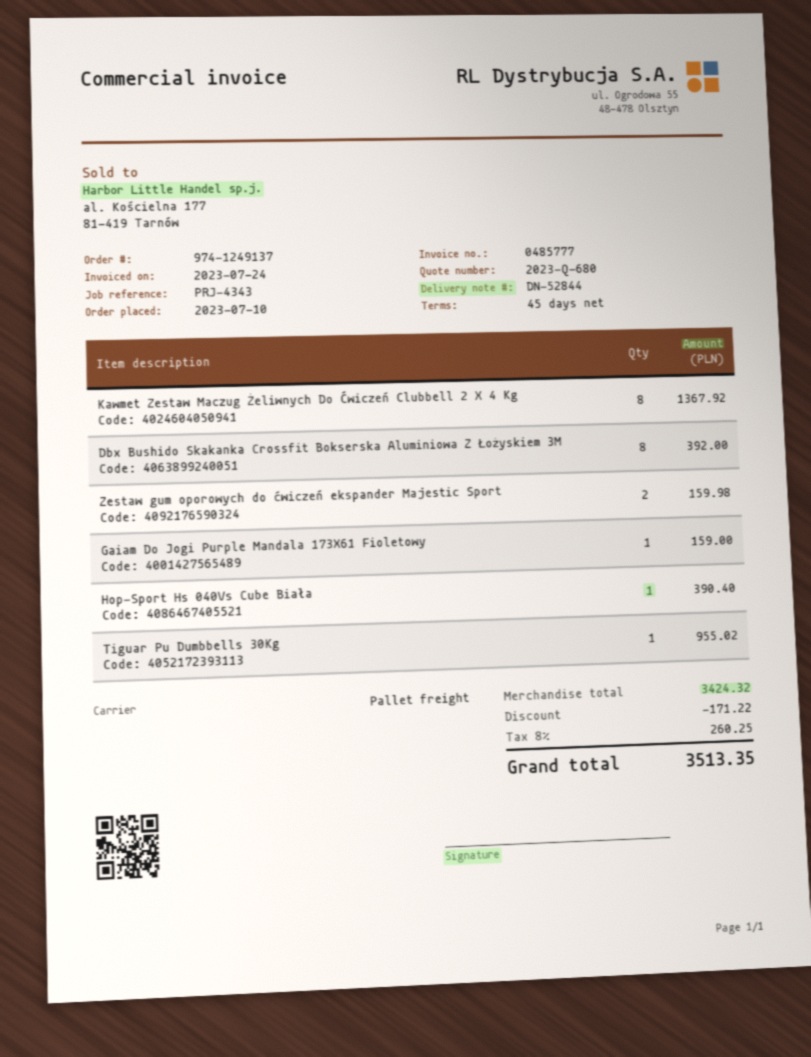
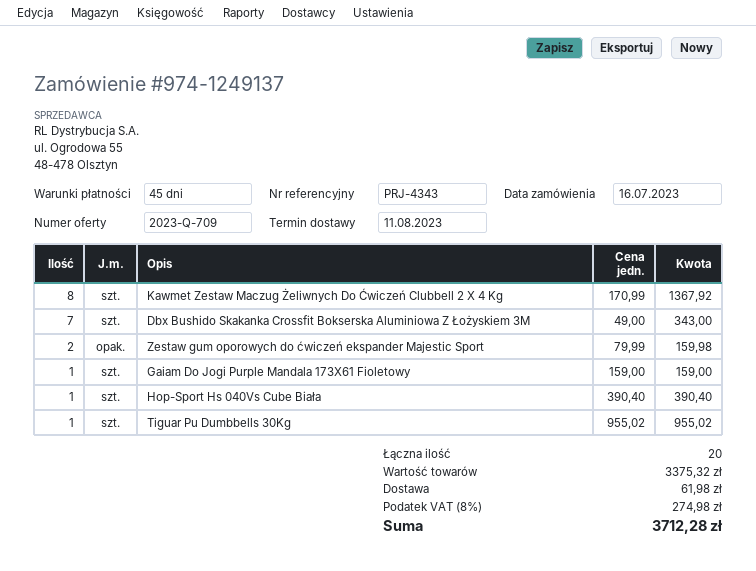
quote number: 2023-Q-680 -> 2023-Q-709
order date: 2023-07-10 -> 2023-07-16
Dbx Bushido Skakanka Crossfit Bokserska Aluminiowa Z Łożyskiem 3M: 8 for 392.00 -> 7 for 343.00
subtotal: 3424.32 -> 3375.32
discount: 171.22 -> none
shipping: none -> 61.98
tax: 8% = 260.25 -> 8% = 274.98
total: 3513.35 -> 3712.28

